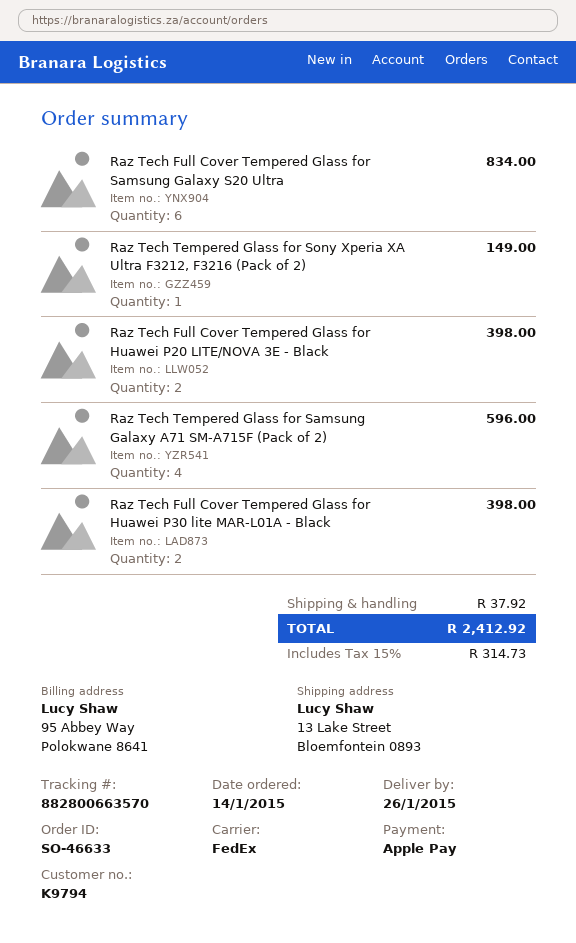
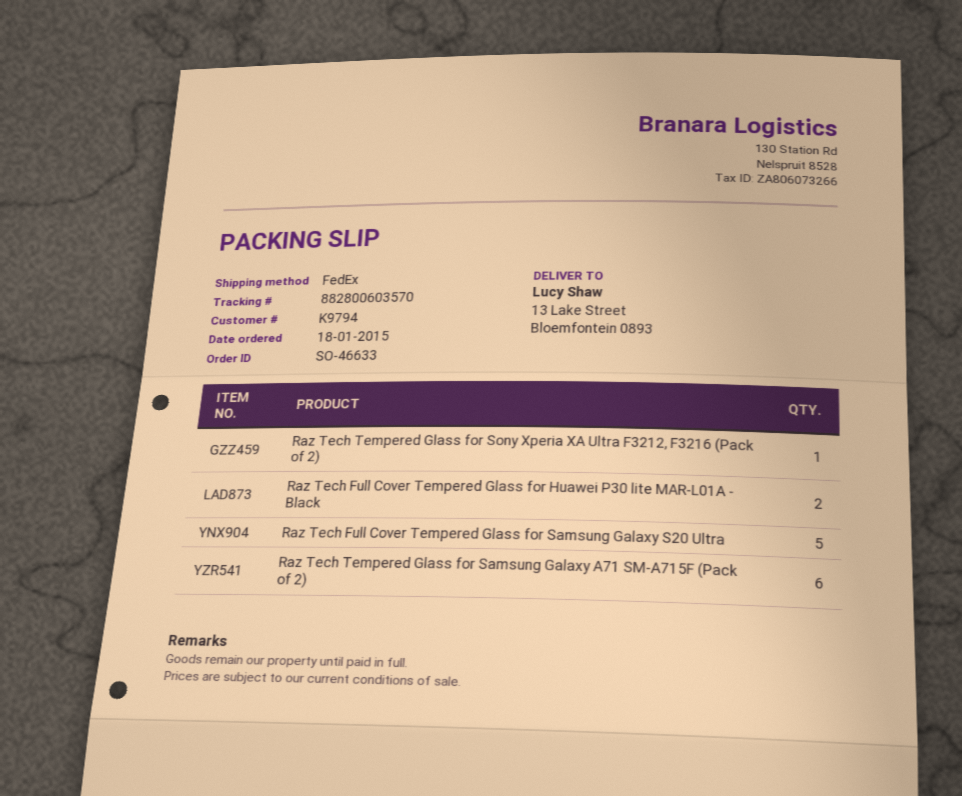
order date: 2015-01-14 -> 2015-01-18
tracking number: 882800663570 -> 882800603570
Raz Tech Full Cover Tempered Glass for Samsung Galaxy S20 Ultra: 6 -> 5
Raz Tech Full Cover Tempered Glass for Huawei P20 LITE/NOVA 3E - Black: 2 -> none
Raz Tech Tempered Glass for Samsung Galaxy A71 SM-A715F (Pack of 2): 4 -> 6

